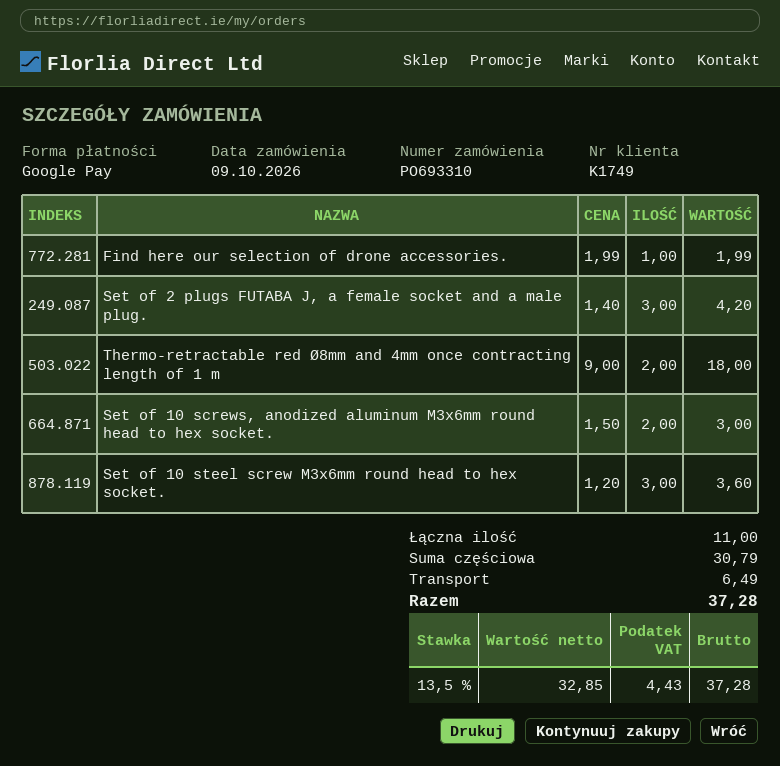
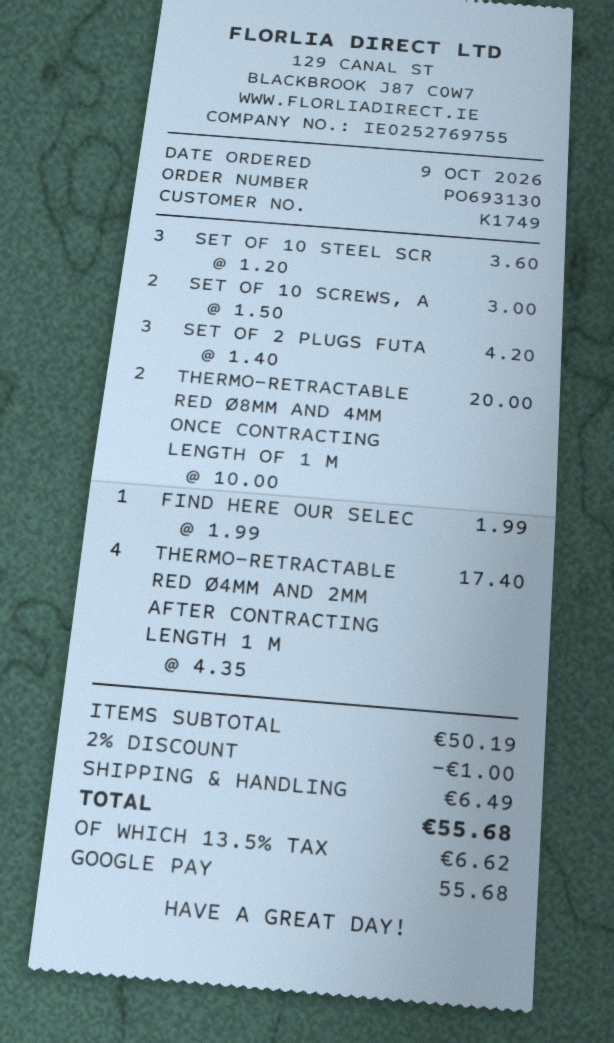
order number: PO693310 -> PO693130
Thermo-retractable red Ø8mm and 4mm once contracting length of 1 m: 2 x 9.00 = 18.00 -> 2 x 10.00 = 20.00
THERMO-RETRACTABLE RED Ø4MM AND 2MM AFTER CONTRACTING LENGTH 1 M: none -> 4 x 4.35 = 17.40
subtotal: 30.79 -> 50.19
discount: none -> 2% = 1.00
tax: 13.5% = 4.43 -> 13.5% = 6.62
total: 37.28 -> 55.68

